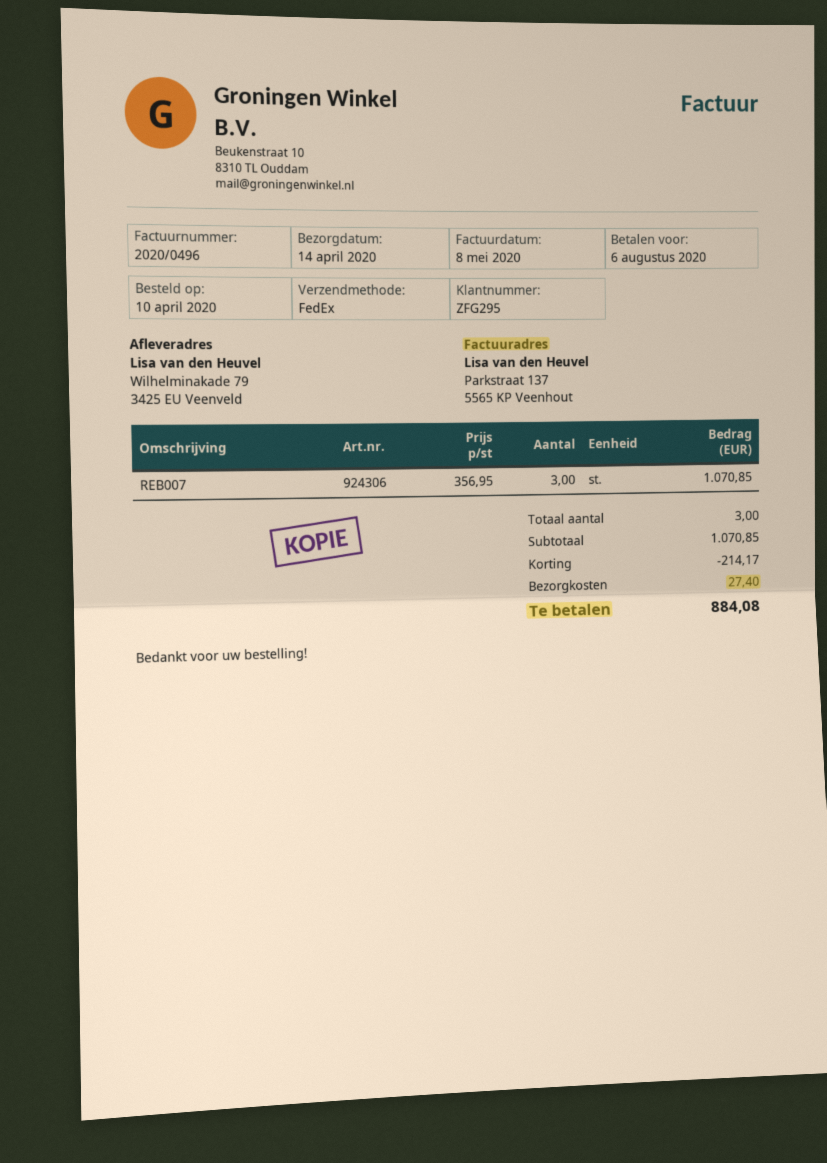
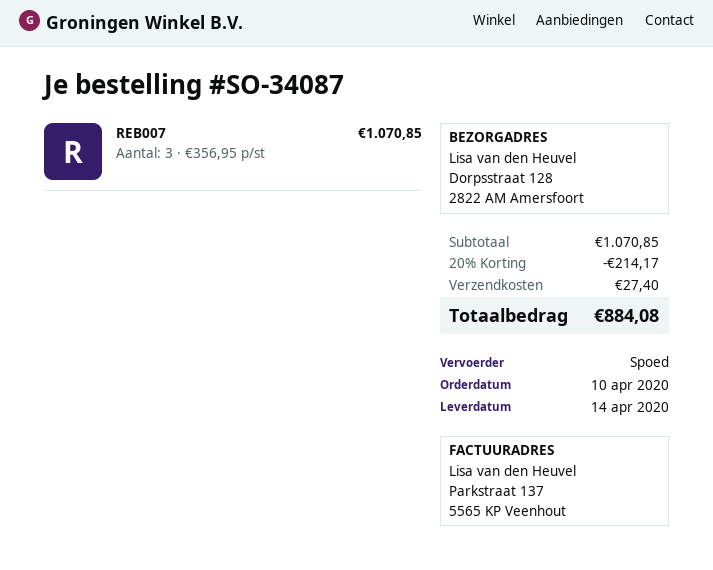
shipping method: FedEx -> express
ship to: Wilhelminakade 79, 3425 EU Veenveld -> Dorpsstraat 128, 2822 AM Amersfoort

